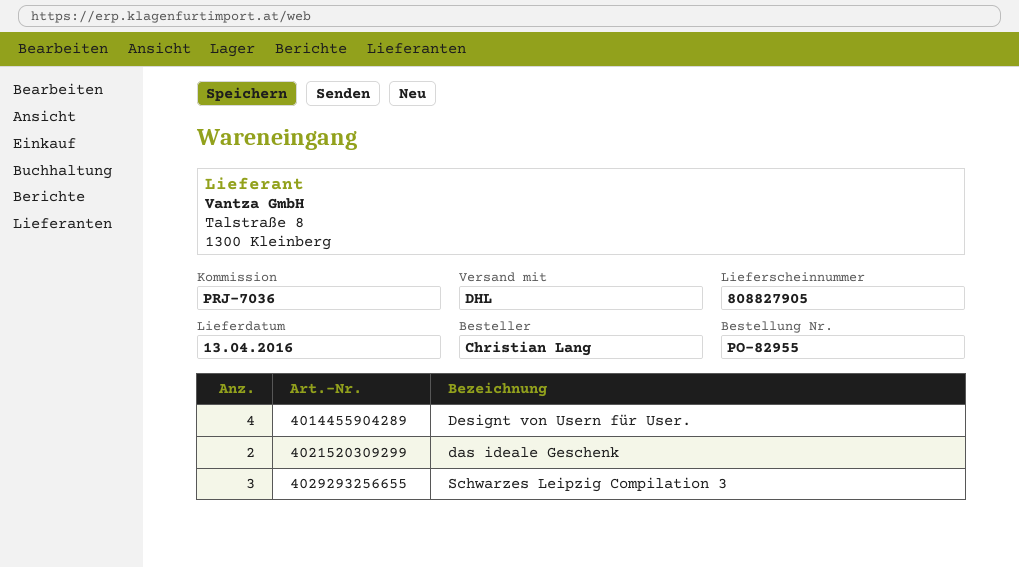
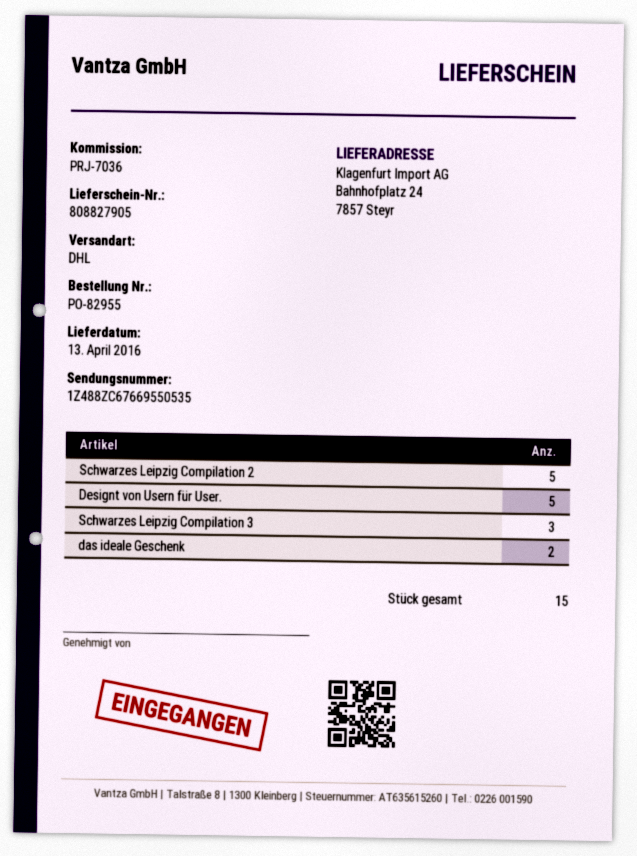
Designt von Usern für User.: 4 -> 5
Schwarzes Leipzig Compilation 2: none -> 5

